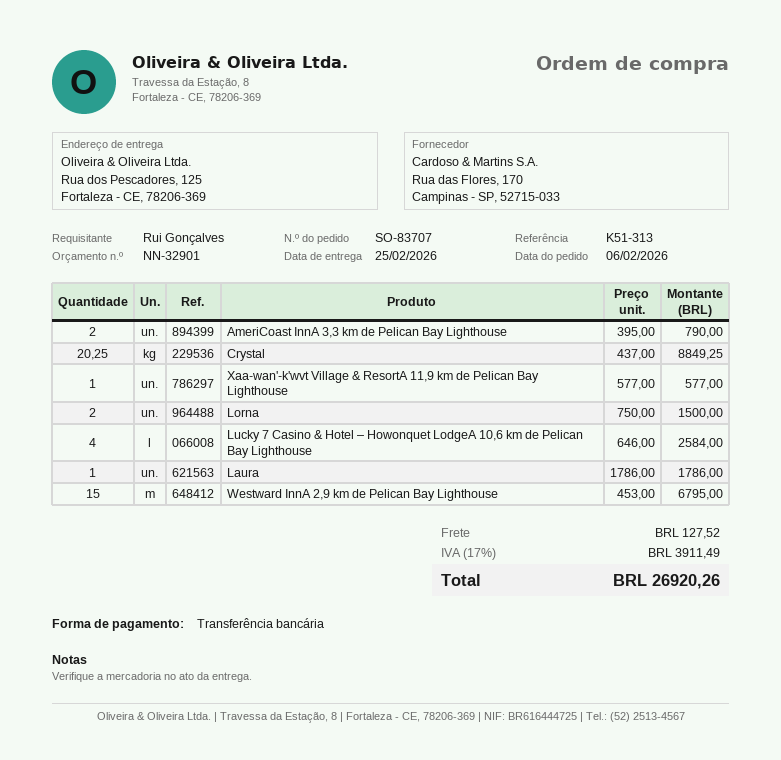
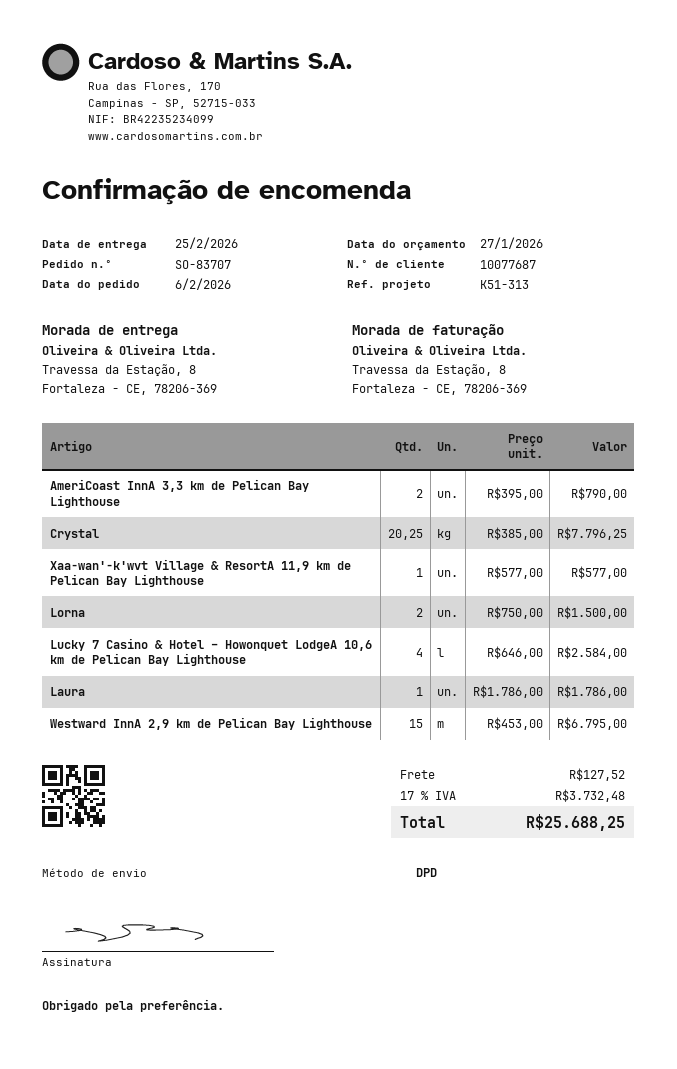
ship to: Rua dos Pescadores, 125, Fortaleza - CE, 78206-369 -> Travessa da Estação, 8, Fortaleza - CE, 78206-369
Crystal: 20.25 x 437.00 = 8849.25 -> 20.25 x 385.00 = 7796.25
tax: 17% = 3911.49 -> 17% = 3732.48
total: 26920.26 -> 25688.25

